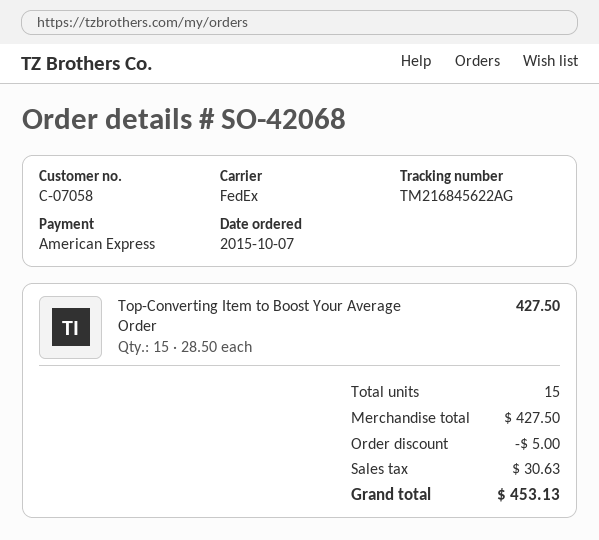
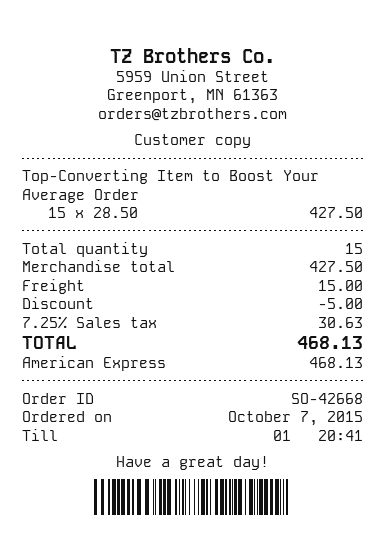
order number: SO-42068 -> SO-42668
shipping: none -> 15.00
total: 453.13 -> 468.13

